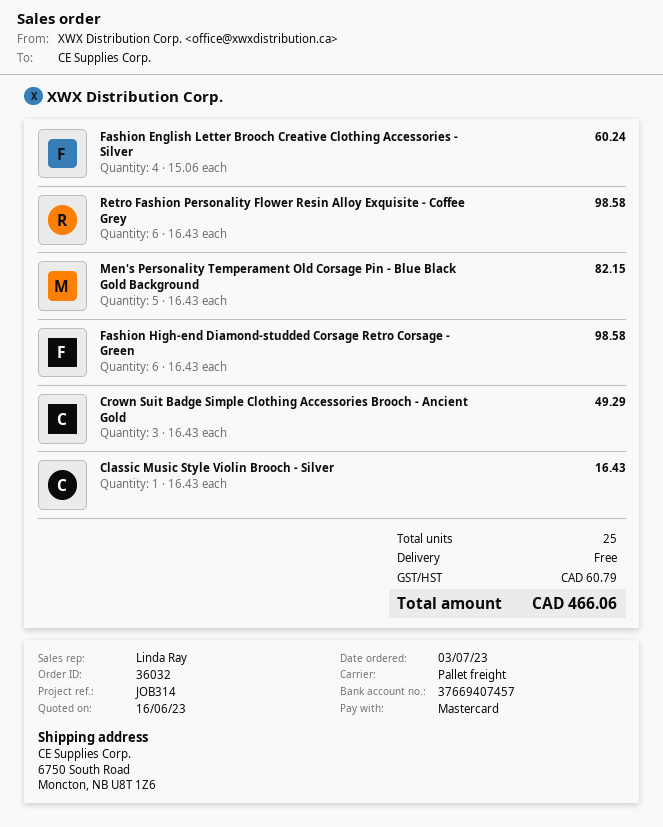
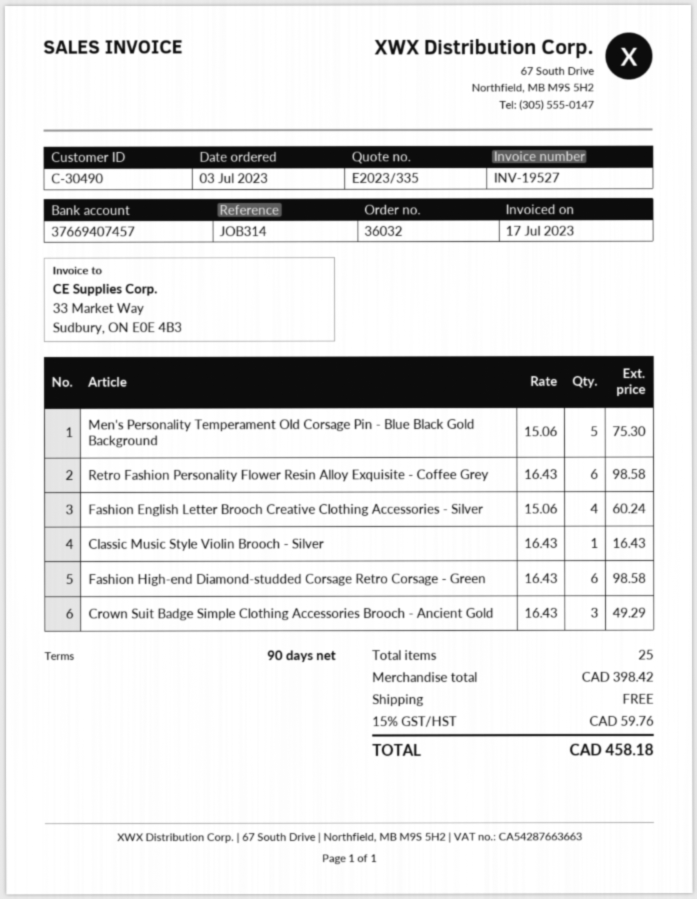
Men's Personality Temperament Old Corsage Pin - Blue Black Gold Background: 5 x 16.43 = 82.15 -> 5 x 15.06 = 75.30
tax: 60.79 -> 59.76
total: 466.06 -> 458.18

